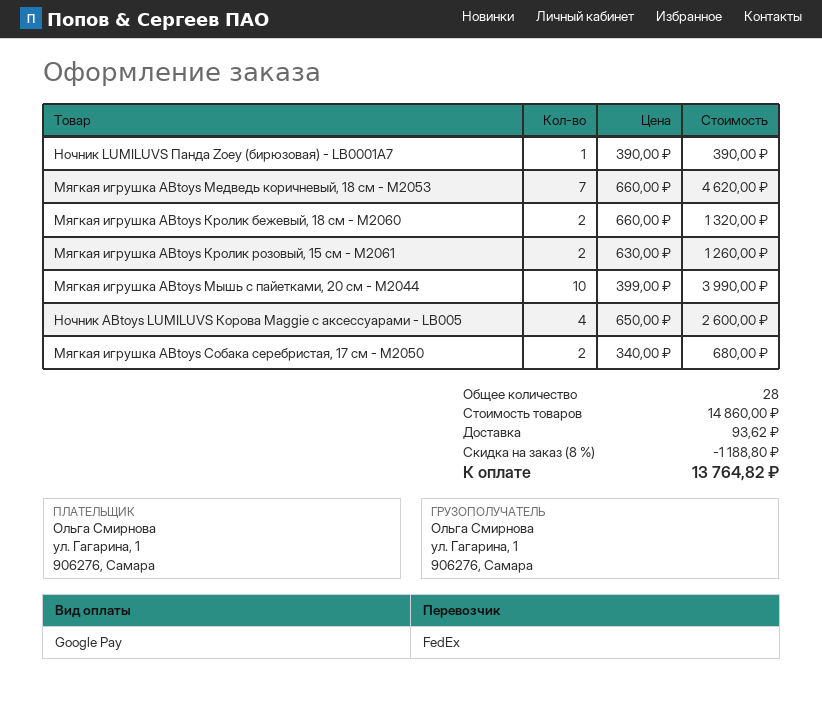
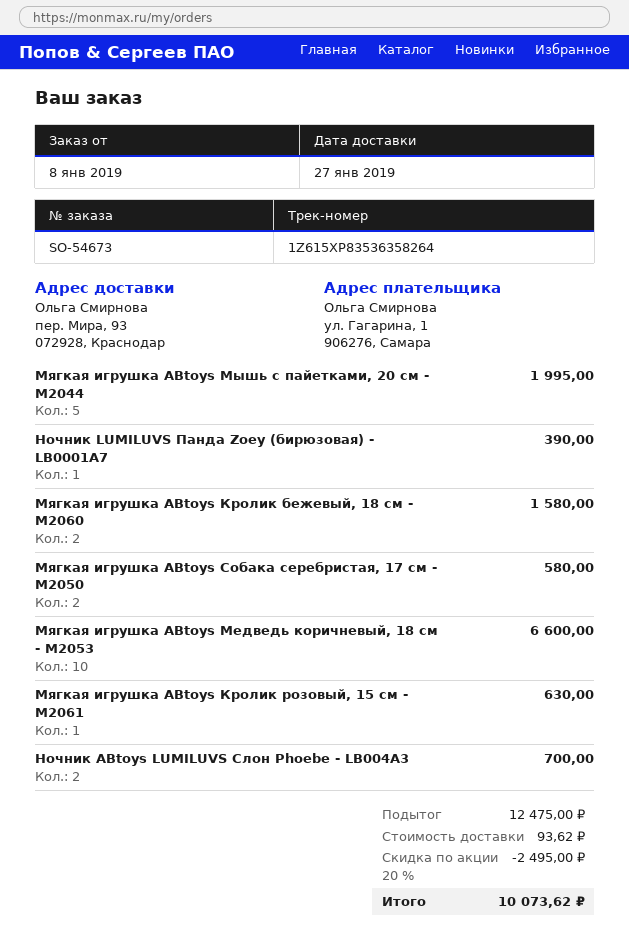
ship to: ул. Гагарина, 1, 906276, Самара -> пер. Мира, 93, 072928, Краснодар
Мягкая игрушка ABtoys Медведь коричневый, 18 см - M2053: 7 for 4620.00 -> 10 for 6600.00
Мягкая игрушка ABtoys Кролик бежевый, 18 см - M2060: 2 for 1320.00 -> 2 for 1580.00
Мягкая игрушка ABtoys Кролик розовый, 15 см - M2061: 2 for 1260.00 -> 1 for 630.00
Мягкая игрушка ABtoys Мышь с пайетками, 20 см - M2044: 10 for 3990.00 -> 5 for 1995.00
Ночник ABtoys LUMILUVS Корова Maggie с аксессуарами - LB005: 4 for 2600.00 -> none
Мягкая игрушка ABtoys Собака серебристая, 17 см - M2050: 2 for 680.00 -> 2 for 580.00
Ночник ABtoys LUMILUVS Слон Phoebe - LB004A3: none -> 2 for 700.00
subtotal: 14860.00 -> 12475.00
discount: 8% = 1188.80 -> 20% = 2495.00
total: 13764.82 -> 10073.62

